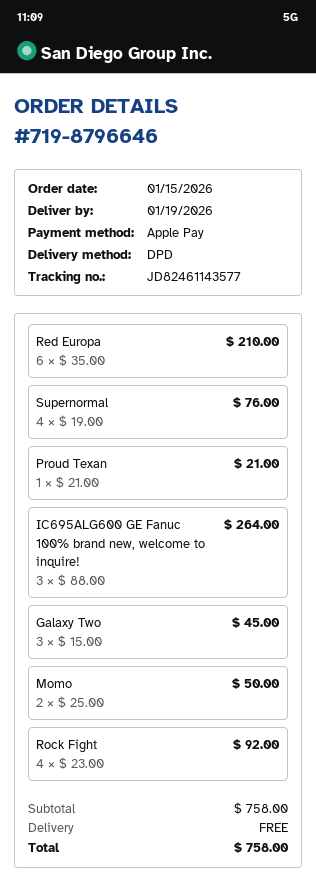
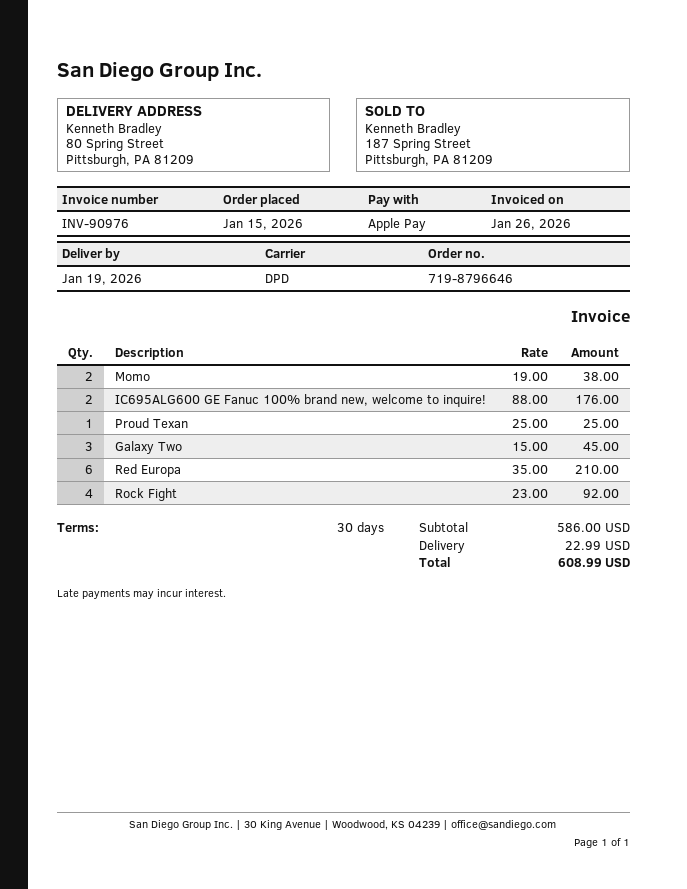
Supernormal: 4 x 19.00 = 76.00 -> none
Proud Texan: 1 x 21.00 = 21.00 -> 1 x 25.00 = 25.00
IC695ALG600 GE Fanuc 100% brand new, welcome to inquire!: 3 x 88.00 = 264.00 -> 2 x 88.00 = 176.00
Momo: 2 x 25.00 = 50.00 -> 2 x 19.00 = 38.00
subtotal: 758.00 -> 586.00
shipping: 0.00 -> 22.99
total: 758.00 -> 608.99

